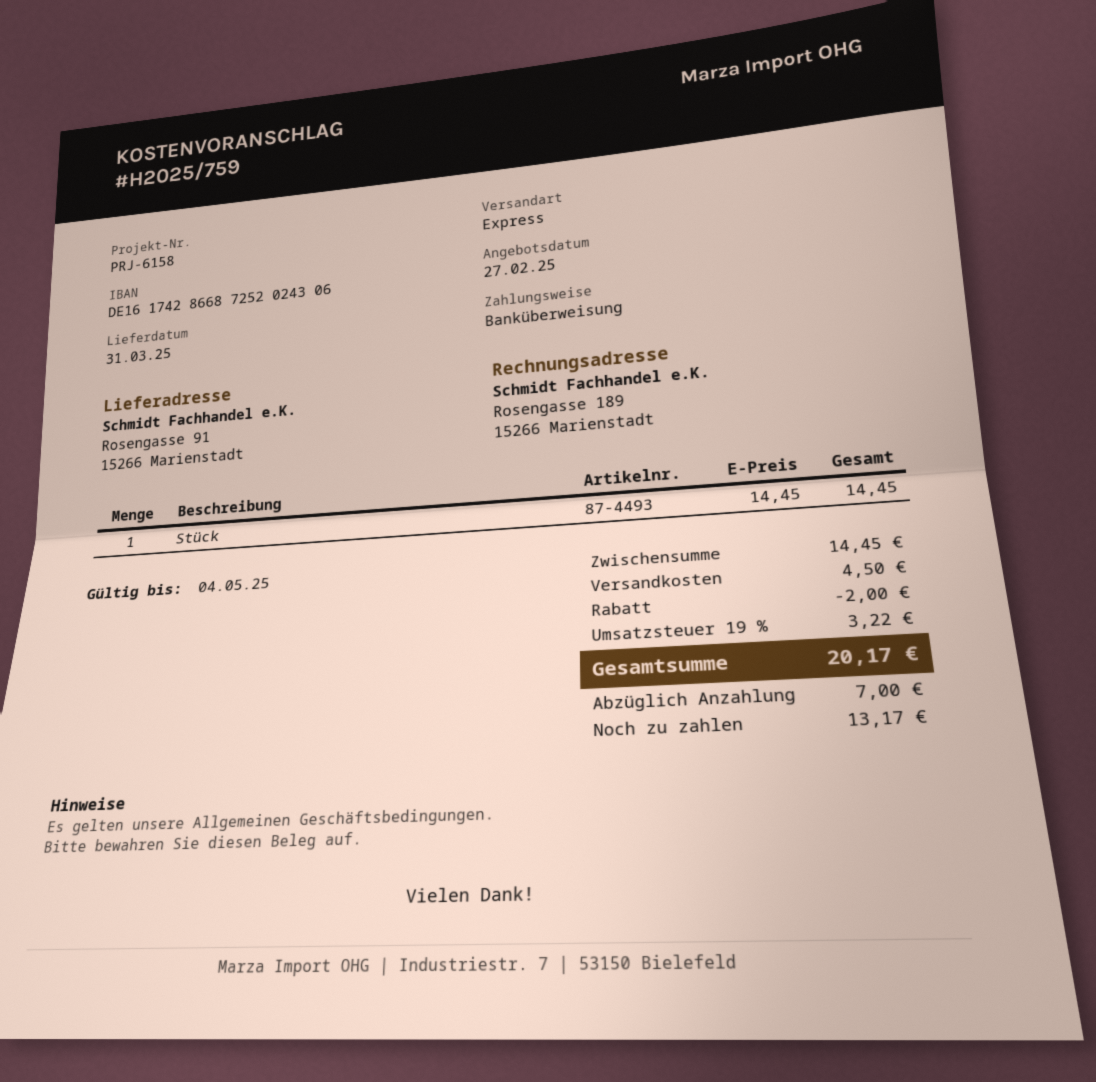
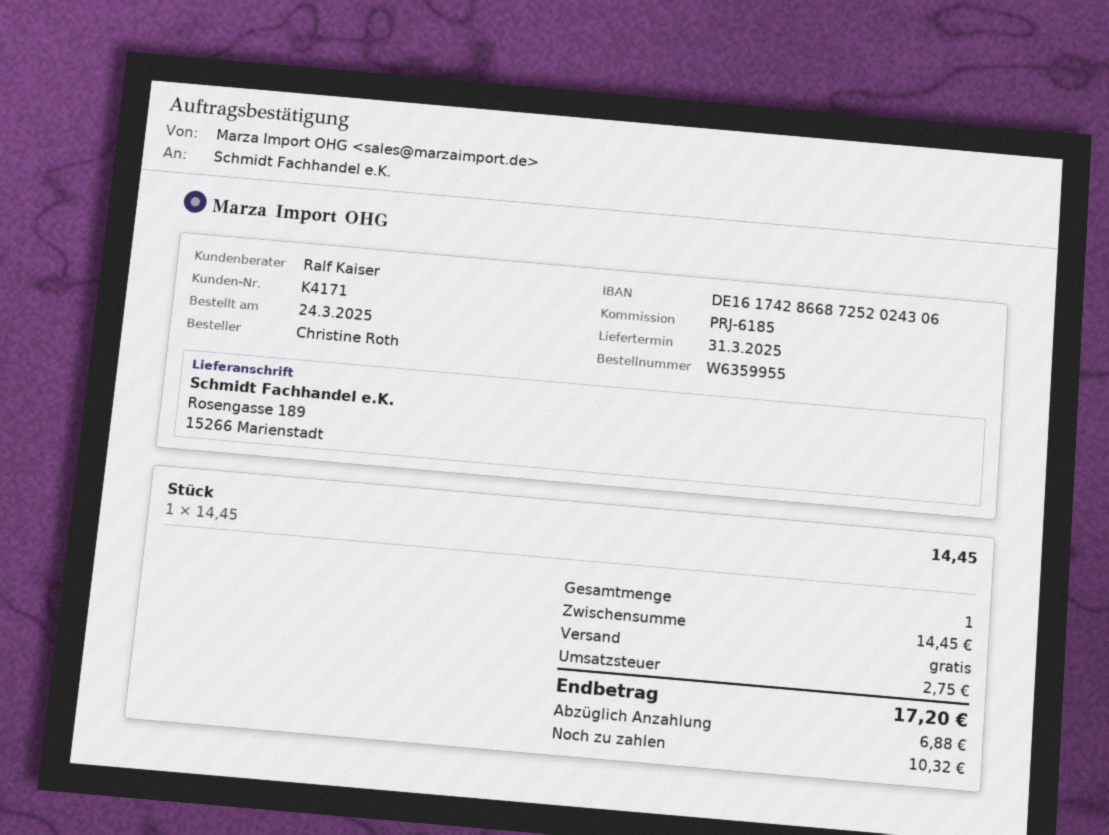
reference: PRJ-6158 -> PRJ-6185
ship to: Rosengasse 91, 15266 Marienstadt -> Rosengasse 189, 15266 Marienstadt
discount: 2.00 -> none
shipping: 4.50 -> 0.00
tax: 3.22 -> 2.75
total: 20.17 -> 17.20
deposit: 7.00 -> 6.88
balance: 13.17 -> 10.32

